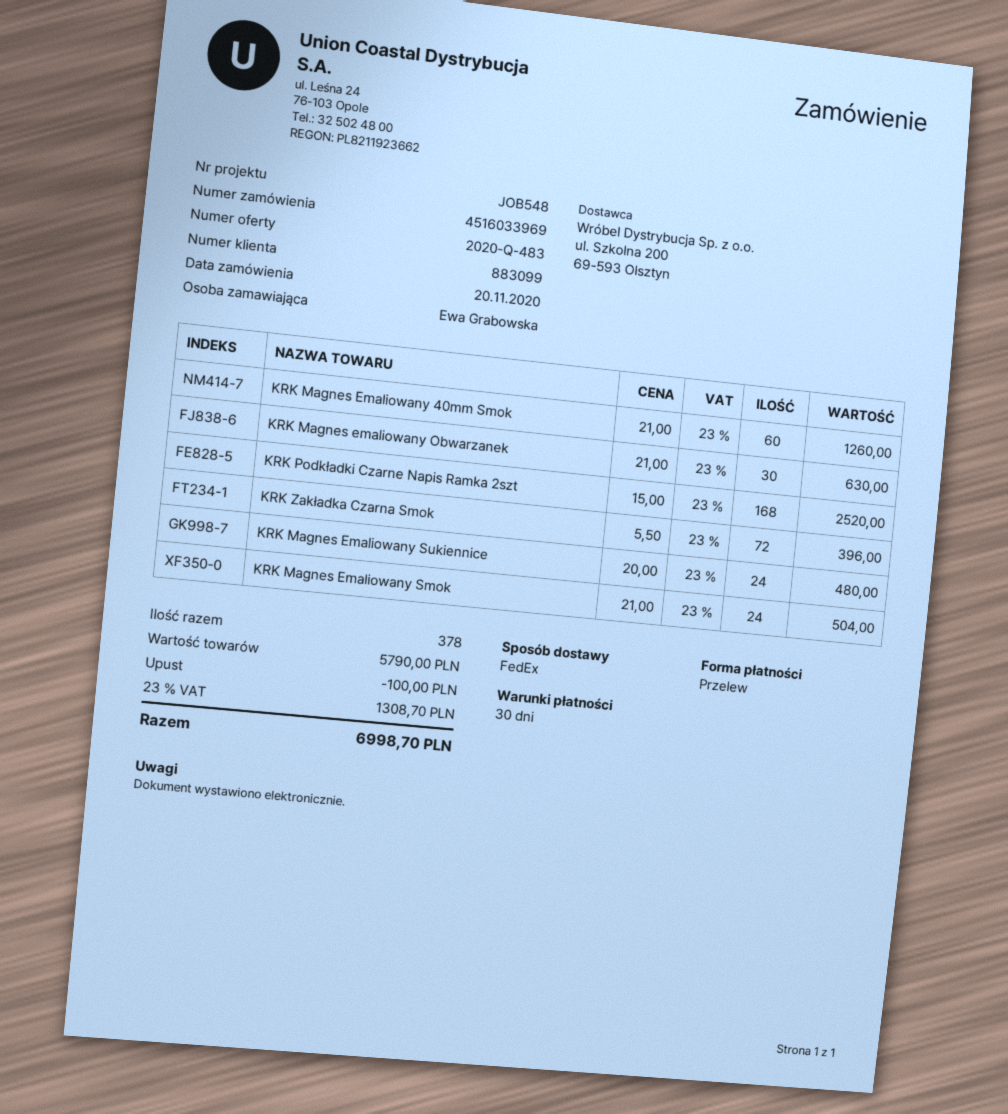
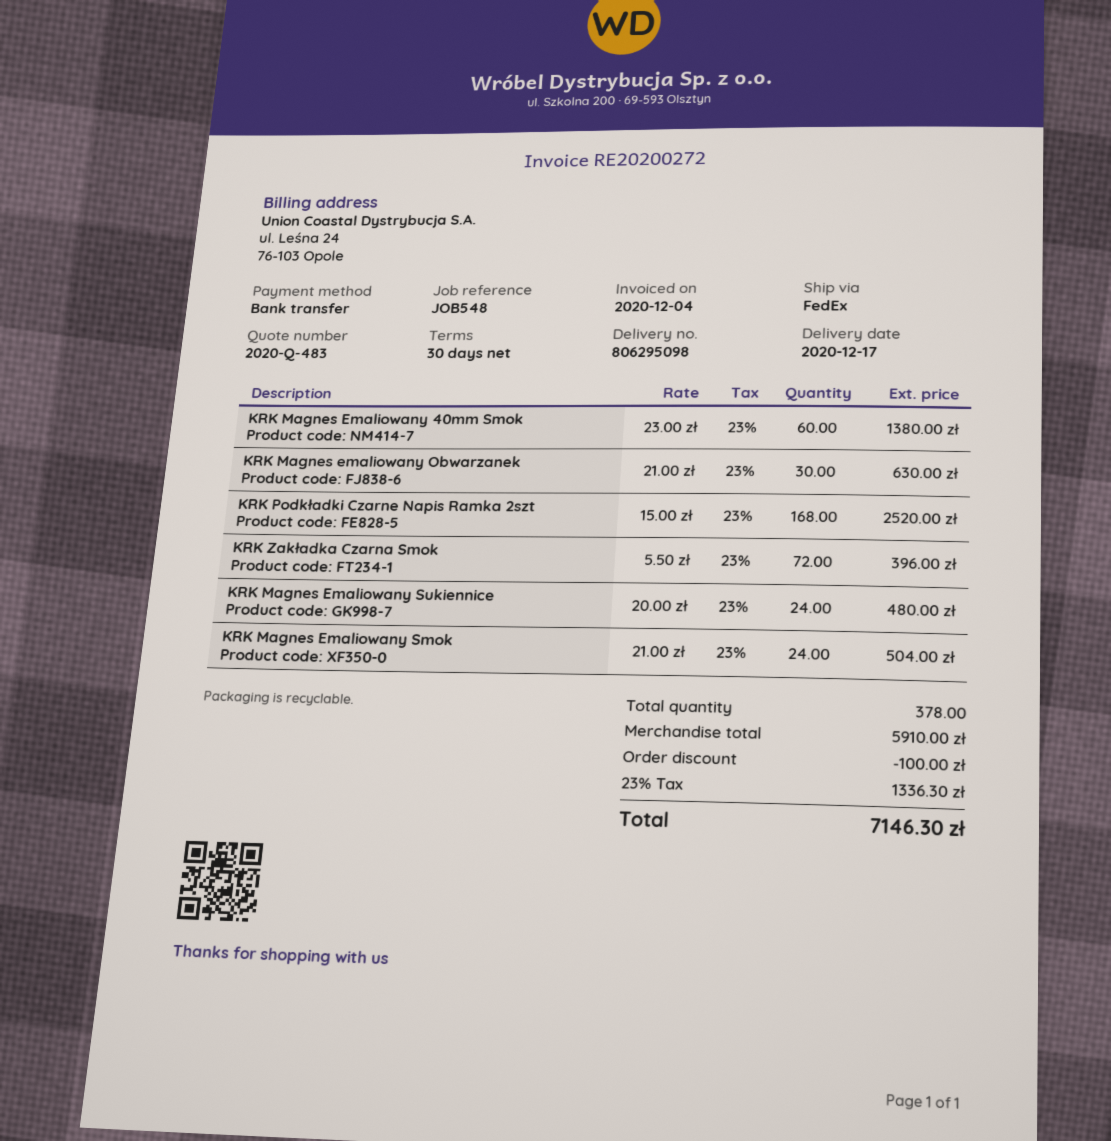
KRK Magnes Emaliowany 40mm Smok: 60 x 21.00 = 1260.00 -> 60 x 23.00 = 1380.00
subtotal: 5790.00 -> 5910.00
tax: 23% = 1308.70 -> 23% = 1336.30
total: 6998.70 -> 7146.30

